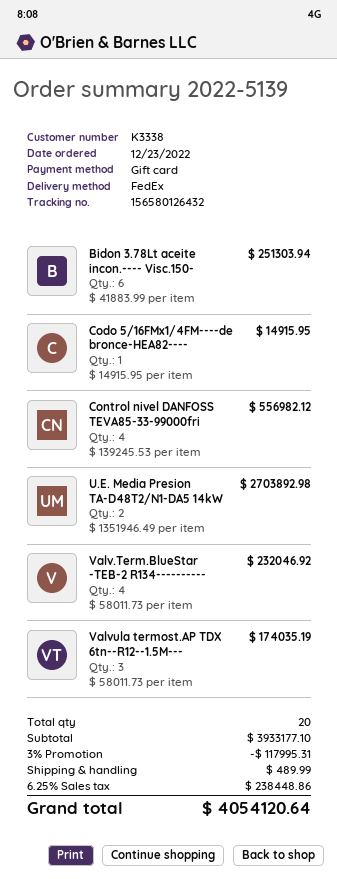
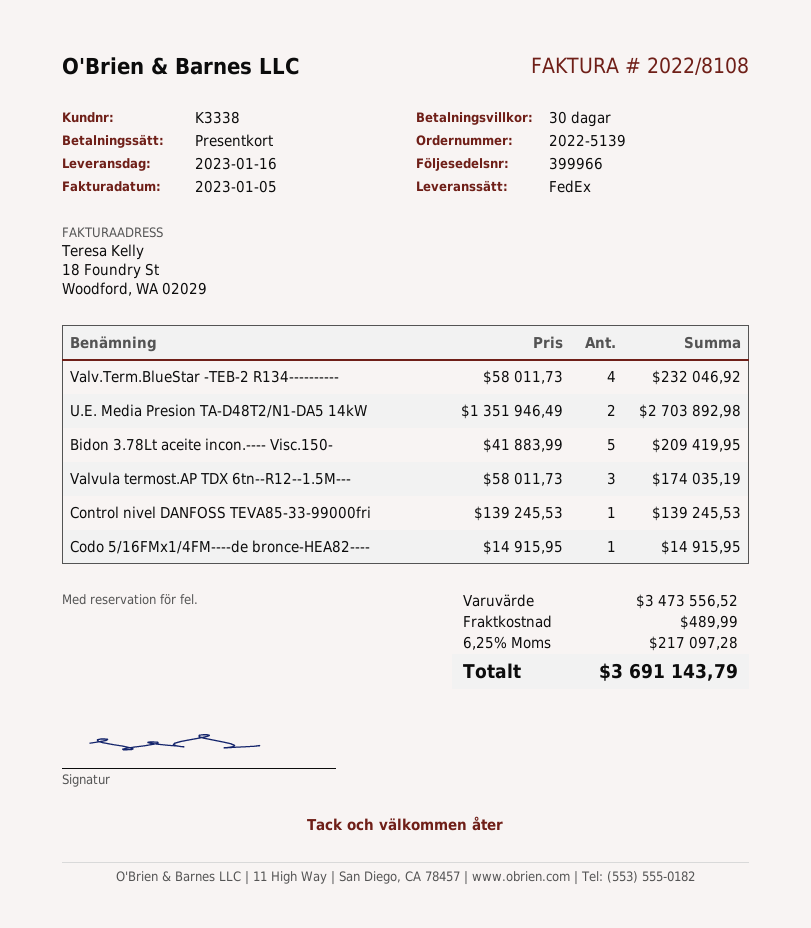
Bidon 3.78Lt aceite incon.---- Visc.150-: 6 x 41883.99 = 251303.94 -> 5 x 41883.99 = 209419.95
Control nivel DANFOSS TEVA85-33-99000fri: 4 x 139245.53 = 556982.12 -> 1 x 139245.53 = 139245.53
subtotal: 3933177.10 -> 3473556.52
discount: 3% = 117995.31 -> none
tax: 6.25% = 238448.86 -> 6.25% = 217097.28
total: 4054120.64 -> 3691143.79

